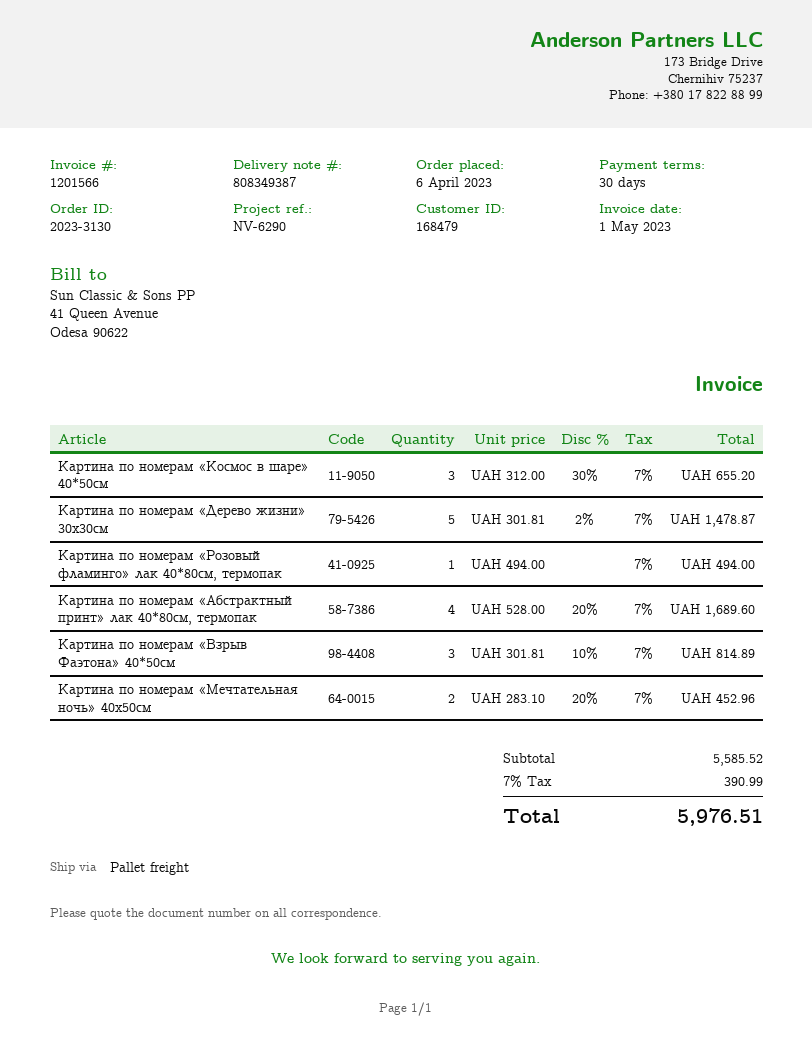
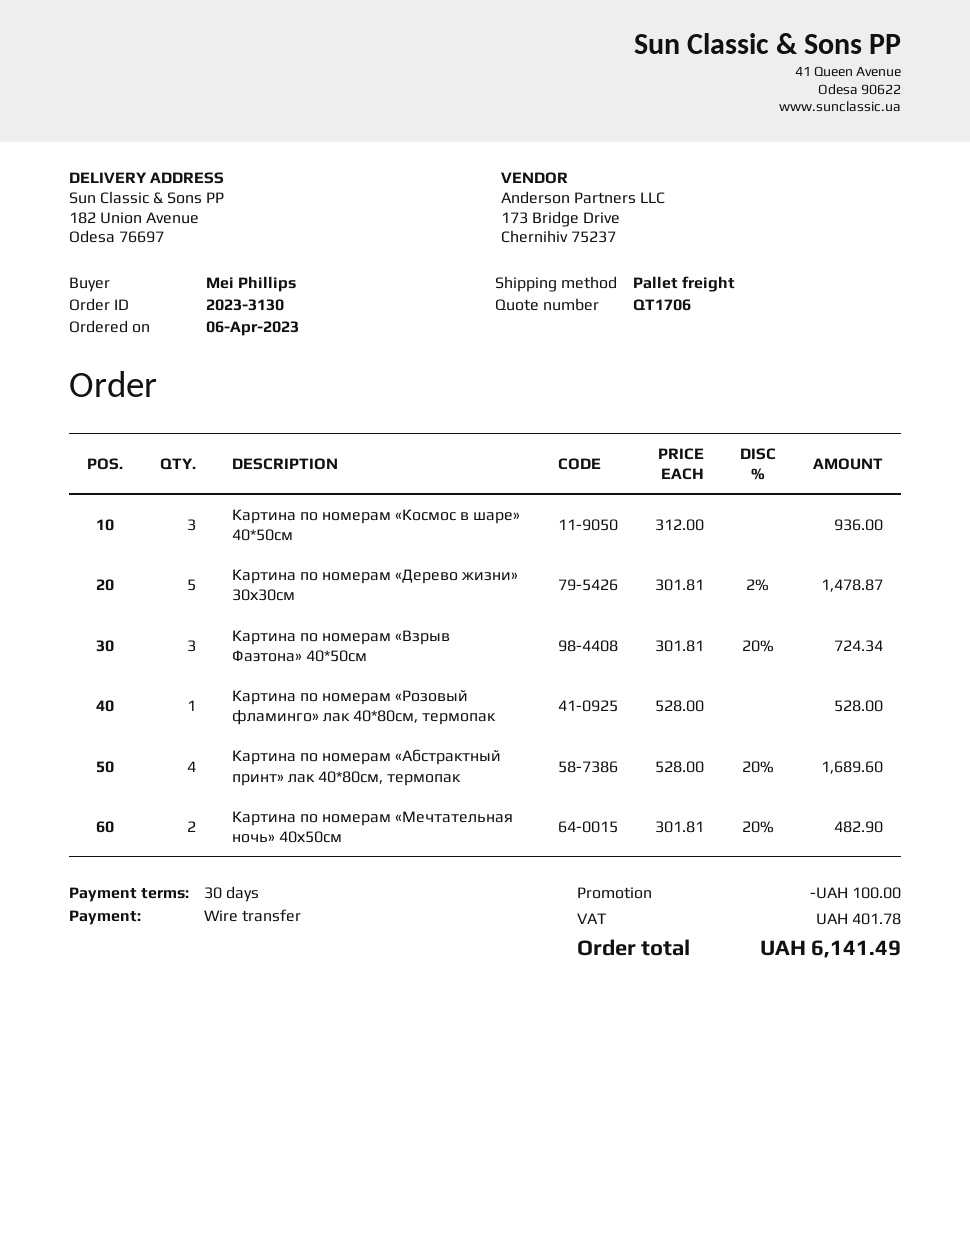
Картина по номерам «Космос в шаре» 40*50см: 3 x 312.00 - 30% = 655.20 -> 3 x 312.00 = 936.00
Картина по номерам «Розовый фламинго» лак 40*80см, термопак: 1 x 494.00 = 494.00 -> 1 x 528.00 = 528.00
Картина по номерам «Взрыв Фаэтона» 40*50см: 3 x 301.81 - 10% = 814.89 -> 3 x 301.81 - 20% = 724.34
Картина по номерам «Мечтательная ночь» 40х50см: 2 x 283.10 - 20% = 452.96 -> 2 x 301.81 - 20% = 482.90
discount: none -> 100.00
tax: 390.99 -> 401.78
total: 5976.51 -> 6141.49

